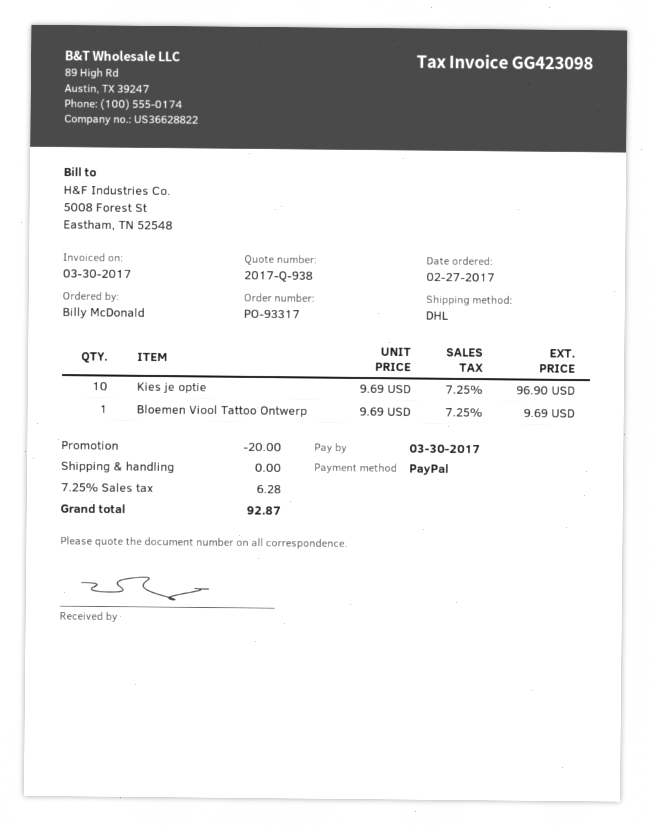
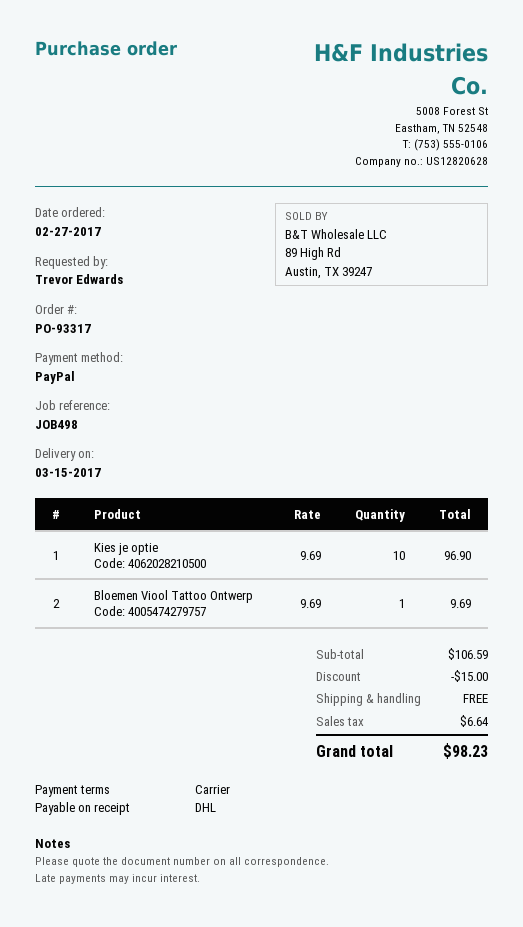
ordered by: Billy McDonald -> Trevor Edwards
discount: 20.00 -> 15.00
tax: 6.28 -> 6.64
total: 92.87 -> 98.23

